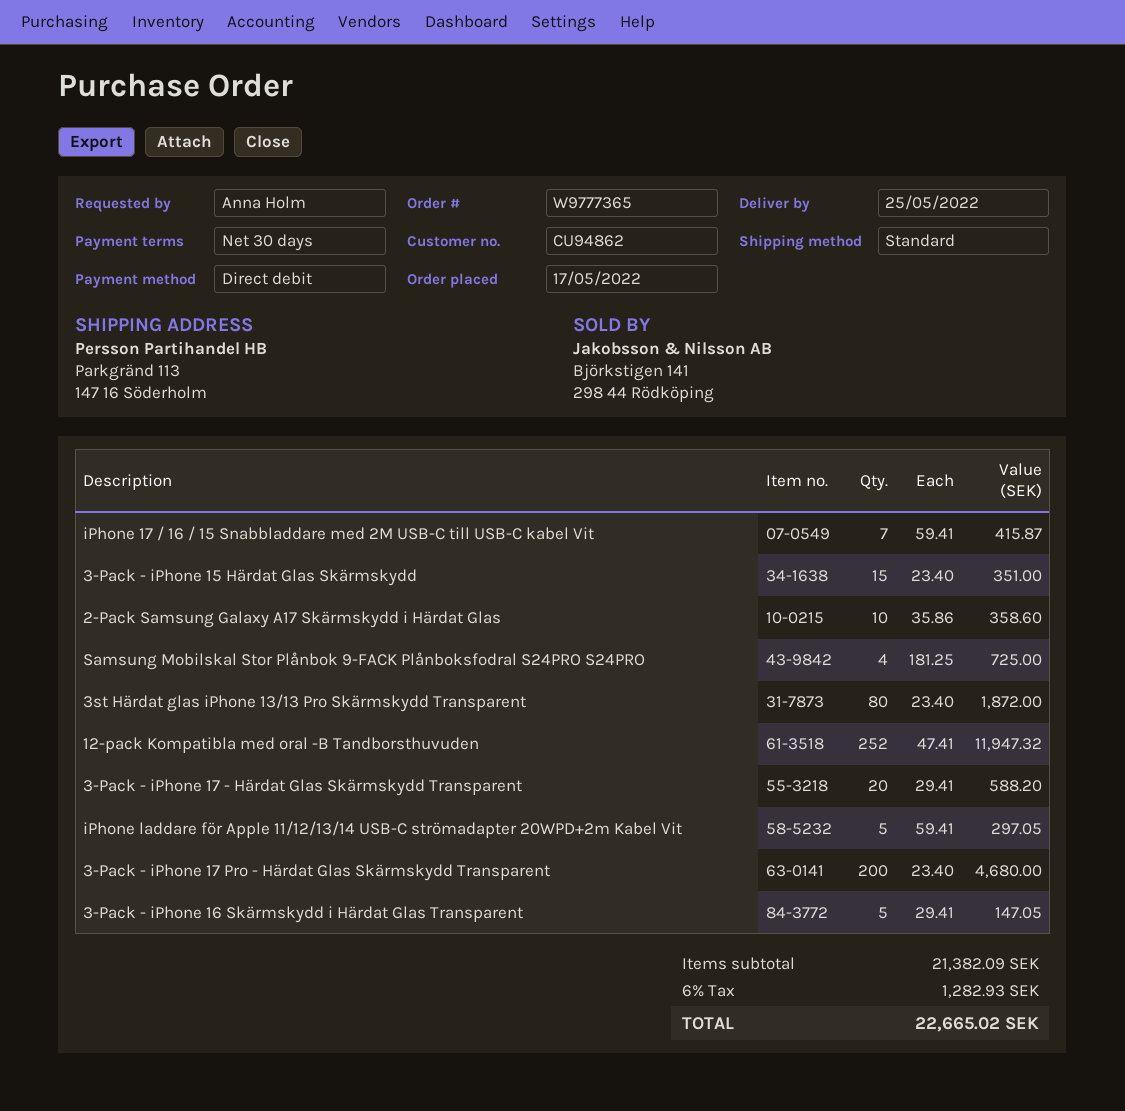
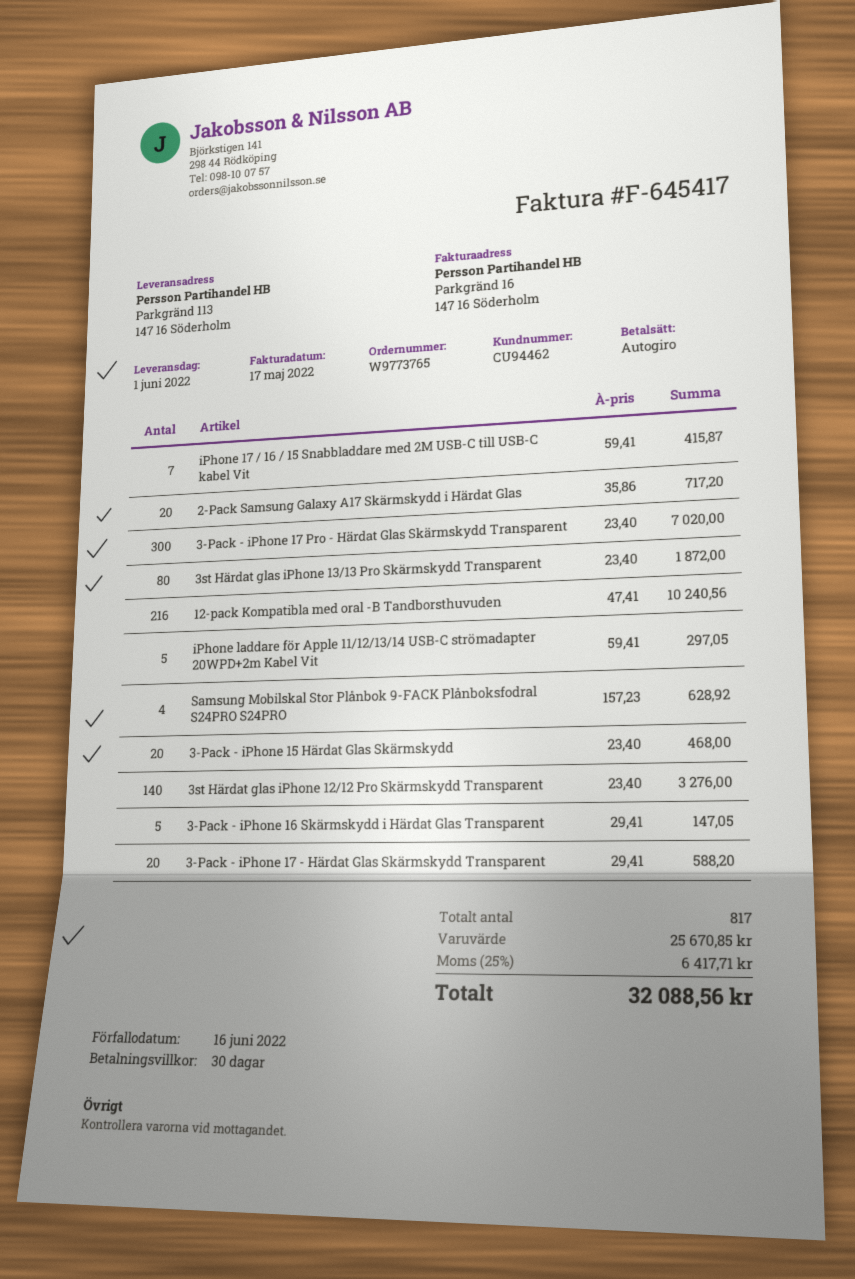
order number: W9777365 -> W9773765
delivery date: 2022-05-25 -> 2022-06-01
customer number: CU94862 -> CU94462
3-Pack - iPhone 15 Härdat Glas Skärmskydd: 15 x 23.40 = 351.00 -> 20 x 23.40 = 468.00
2-Pack Samsung Galaxy A17 Skärmskydd i Härdat Glas: 10 x 35.86 = 358.60 -> 20 x 35.86 = 717.20
Samsung Mobilskal Stor Plånbok 9-FACK Plånboksfodral S24PRO S24PRO: 4 x 181.25 = 725.00 -> 4 x 157.23 = 628.92
12-pack Kompatibla med oral -B Tandborsthuvuden: 252 x 47.41 = 11947.32 -> 216 x 47.41 = 10240.56
3-Pack - iPhone 17 Pro - Härdat Glas Skärmskydd Transparent: 200 x 23.40 = 4680.00 -> 300 x 23.40 = 7020.00
3st Härdat glas iPhone 12/12 Pro Skärmskydd Transparent: none -> 140 x 23.40 = 3276.00
subtotal: 21382.09 -> 25670.85
tax: 6% = 1282.93 -> 25% = 6417.71
total: 22665.02 -> 32088.56

